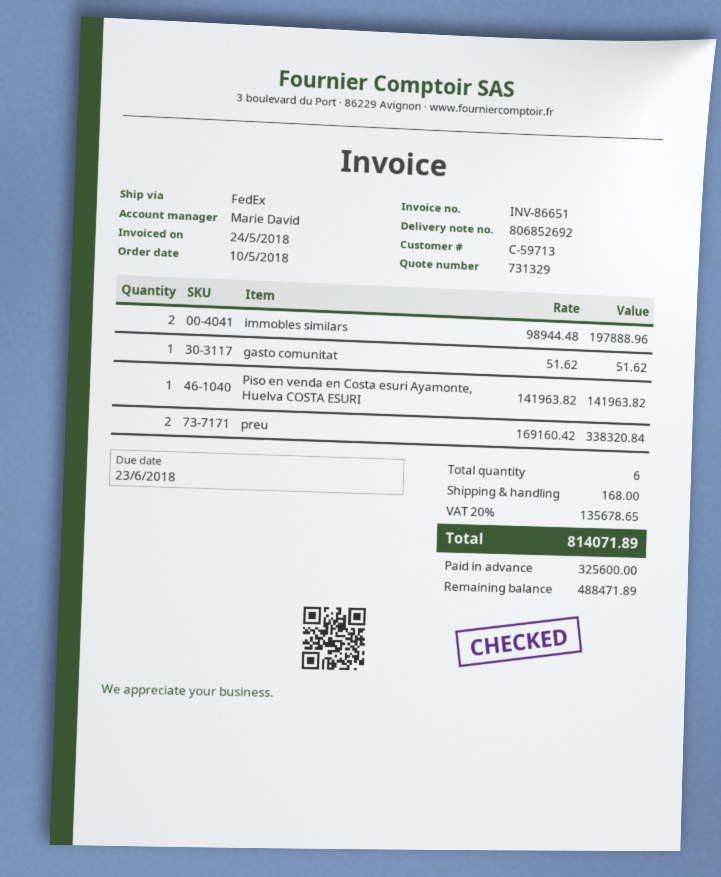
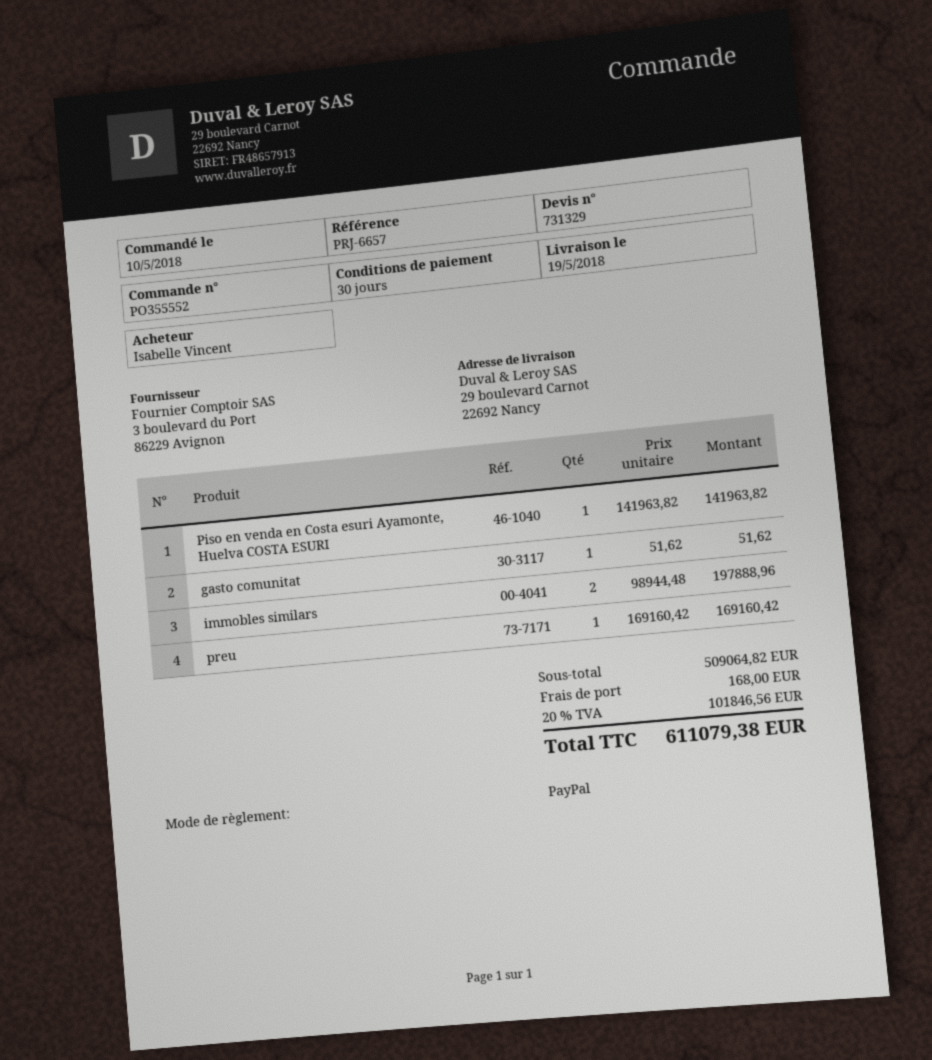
preu: 2 x 169160.42 = 338320.84 -> 1 x 169160.42 = 169160.42
tax: 20% = 135678.65 -> 20% = 101846.56
total: 814071.89 -> 611079.38

